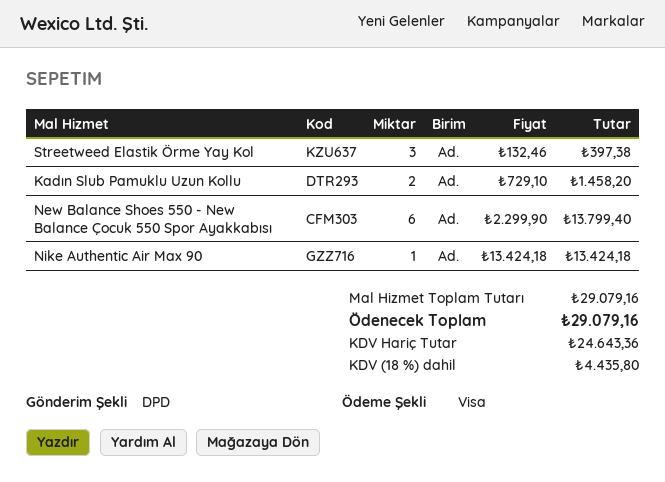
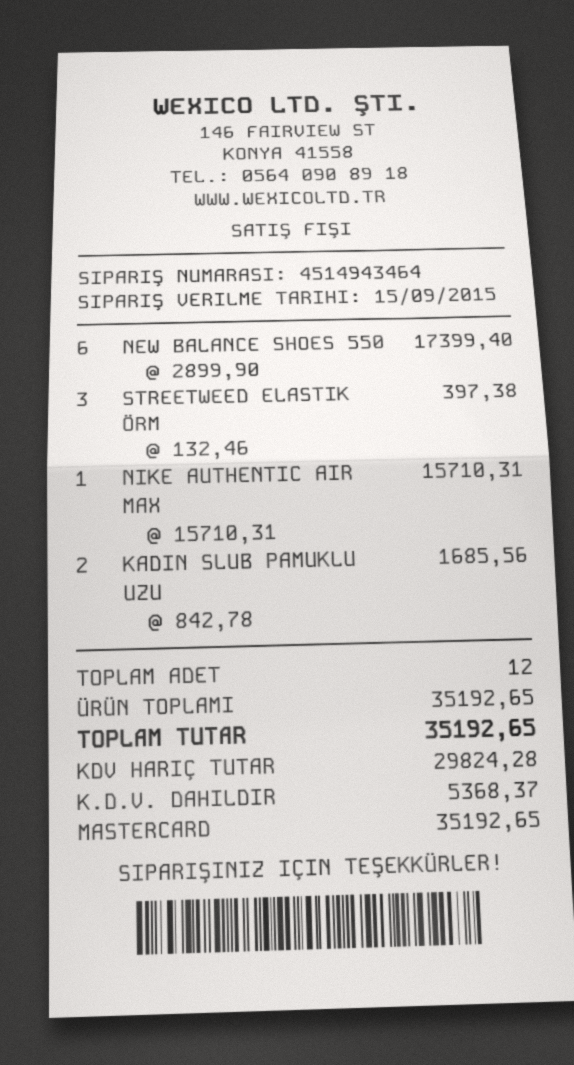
payment method: Visa -> Mastercard
Kadın Slub Pamuklu Uzun Kollu: 2 x 729.10 = 1458.20 -> 2 x 842.78 = 1685.56
New Balance Shoes 550 - New Balance Çocuk 550 Spor Ayakkabısı: 6 x 2299.90 = 13799.40 -> 6 x 2899.90 = 17399.40
Nike Authentic Air Max 90: 1 x 13424.18 = 13424.18 -> 1 x 15710.31 = 15710.31
subtotal: 29079.16 -> 35192.65
net: 24643.36 -> 29824.28
tax: 4435.80 -> 5368.37
total: 29079.16 -> 35192.65

